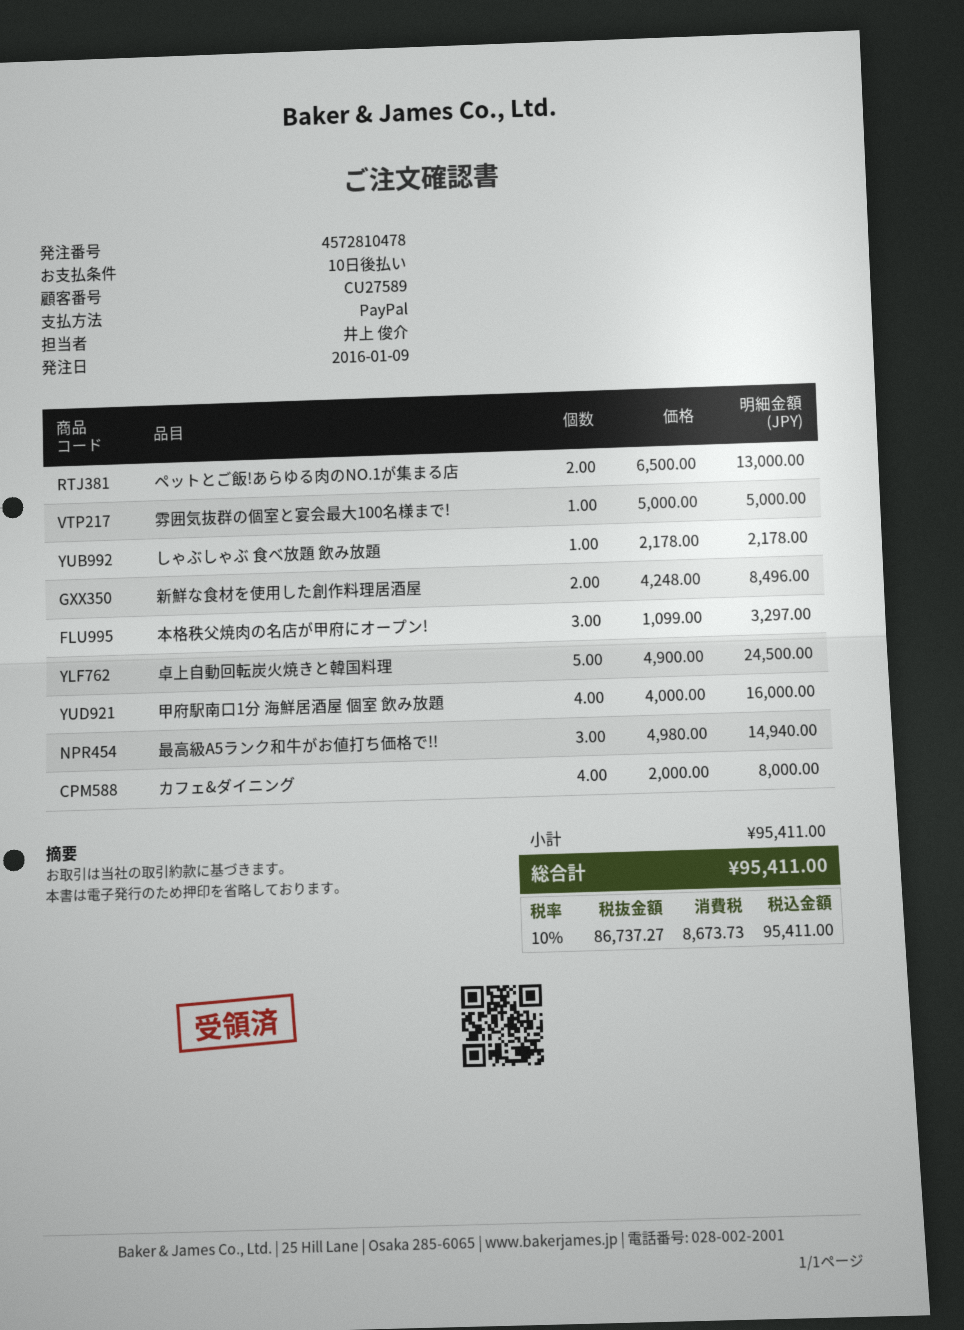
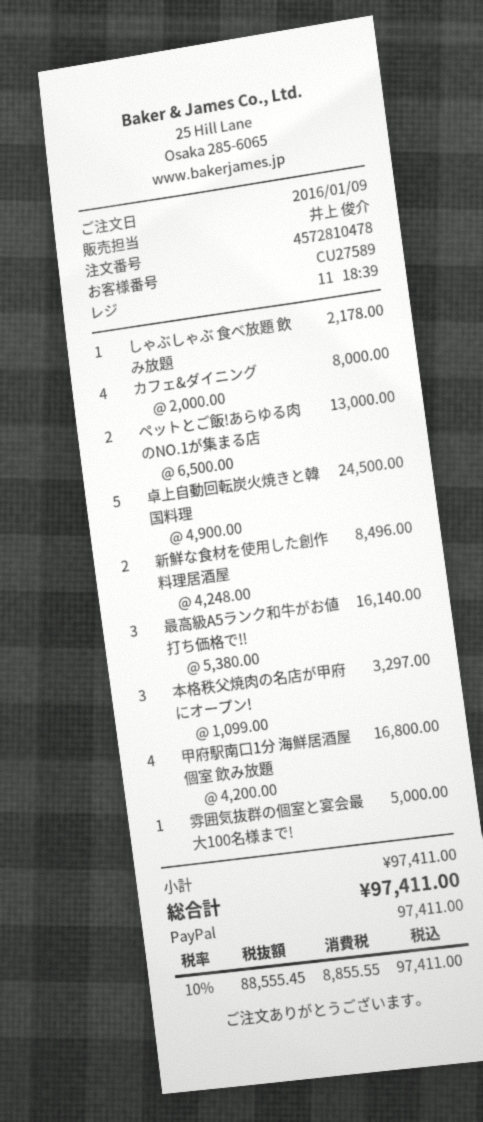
甲府駅南口1分 海鮮居酒屋 個室 飲み放題: 4 x 4000.00 = 16000.00 -> 4 x 4200.00 = 16800.00
最高級A5ランク和牛がお値打ち価格で!!: 3 x 4980.00 = 14940.00 -> 3 x 5380.00 = 16140.00
subtotal: 95411.00 -> 97411.00
net: 86737.27 -> 88555.45
tax: 10% = 8673.73 -> 10% = 8855.55
total: 95411.00 -> 97411.00

